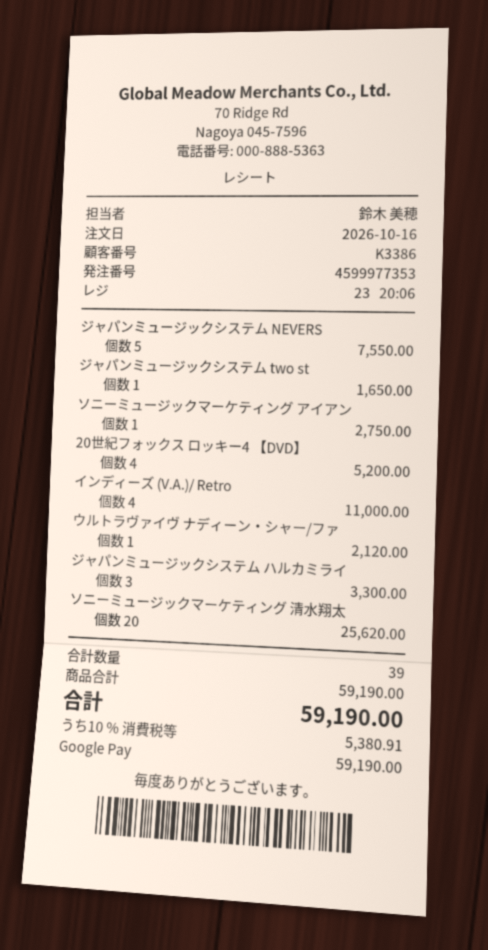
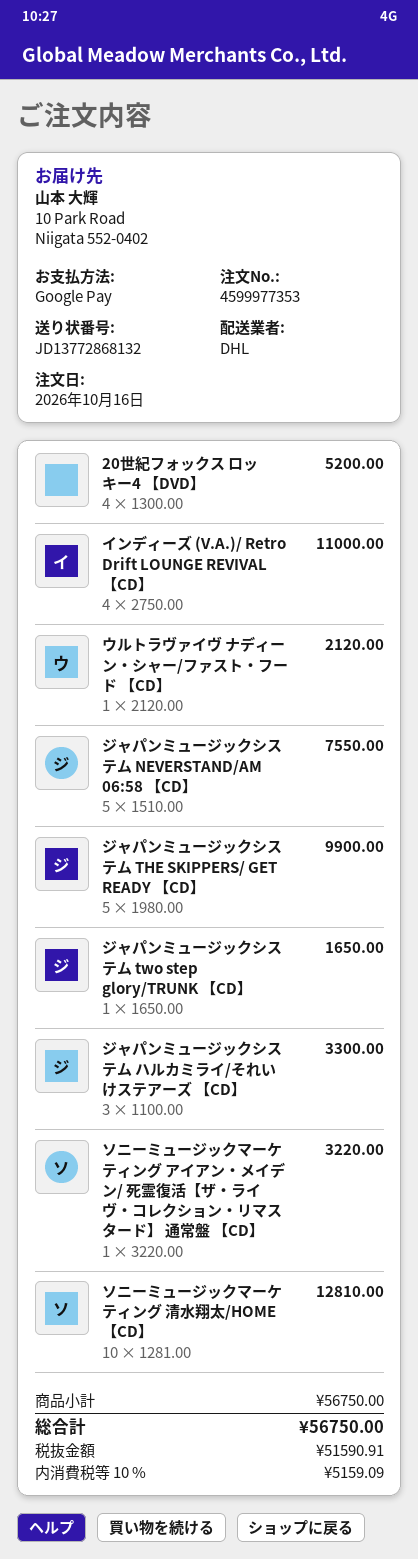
ソニーミュージックマーケティング アイアン: 1 for 2750.00 -> 1 for 3220.00
ソニーミュージックマーケティング 清水翔太: 20 for 25620.00 -> 10 for 12810.00
ジャパンミュージックシステム THE SKIPPERS/ GET READY 【CD】: none -> 5 for 9900.00
subtotal: 59190.00 -> 56750.00
tax: 10% = 5380.91 -> 10% = 5159.09
total: 59190.00 -> 56750.00

